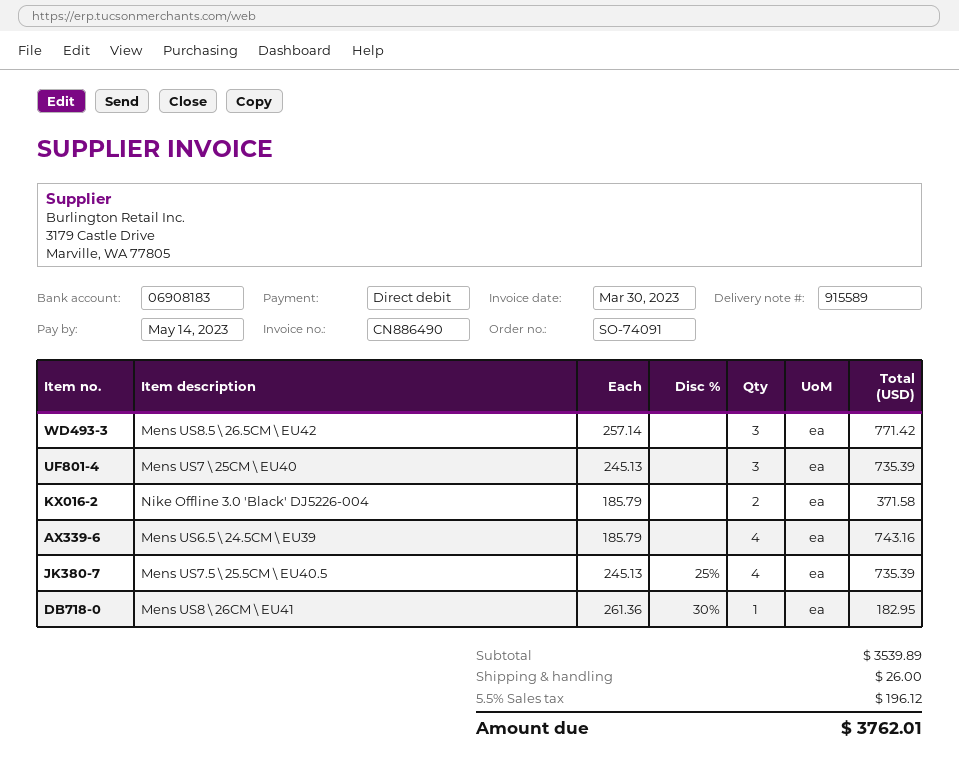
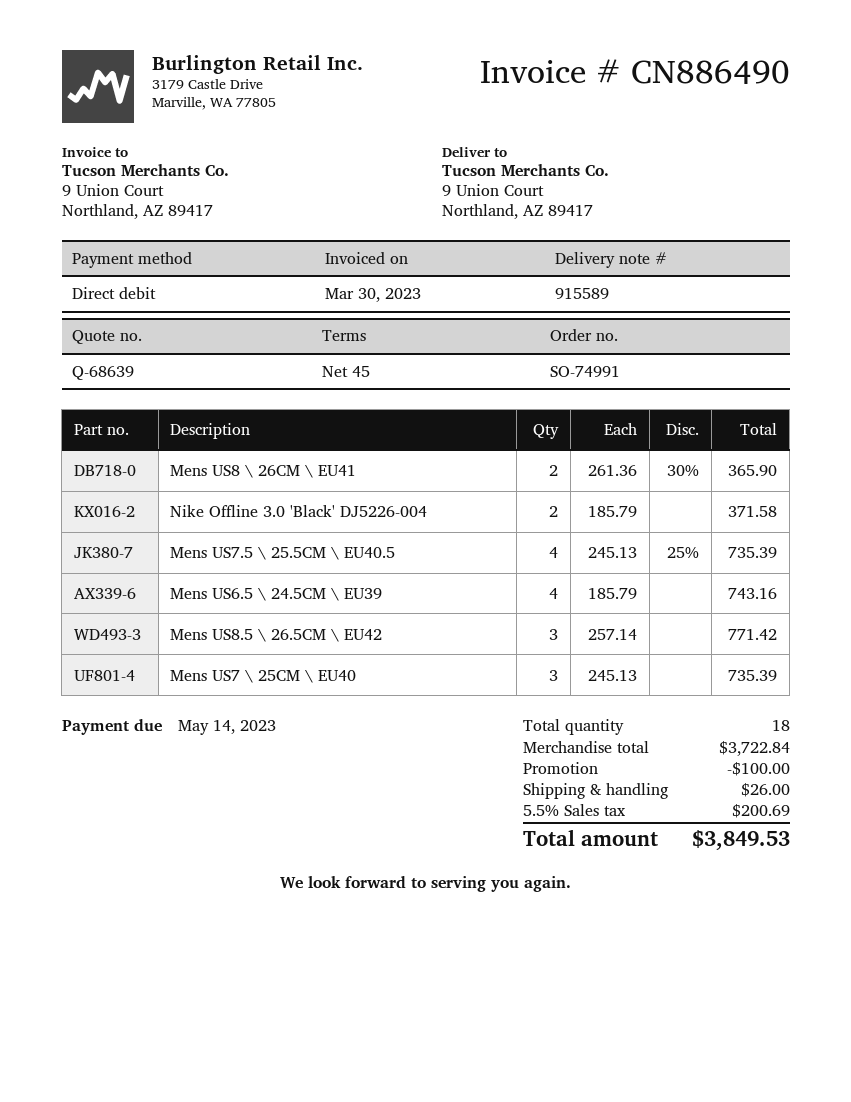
order number: SO-74091 -> SO-74991
Mens US8 \ 26CM \ EU41: 1 x 261.36 - 30% = 182.95 -> 2 x 261.36 - 30% = 365.90
subtotal: 3539.89 -> 3722.84
discount: none -> 100.00
tax: 5.5% = 196.12 -> 5.5% = 200.69
total: 3762.01 -> 3849.53

